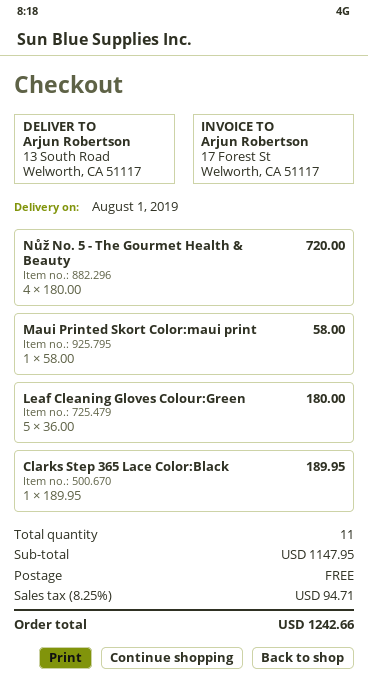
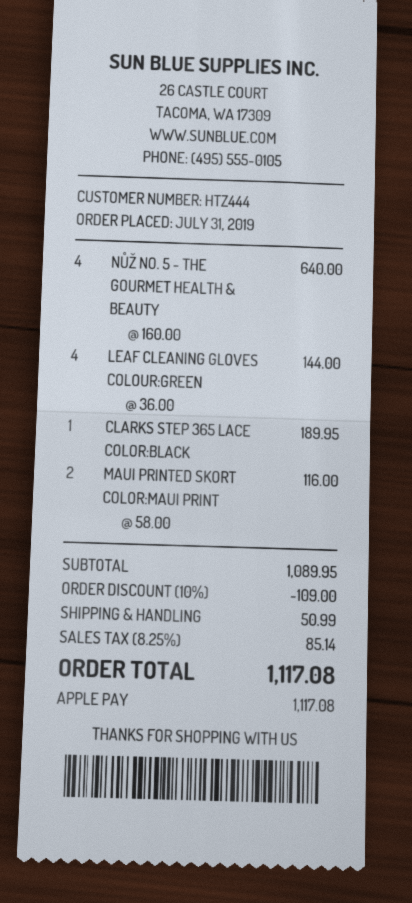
Nůž No. 5 - The Gourmet Health & Beauty: 4 x 180.00 = 720.00 -> 4 x 160.00 = 640.00
Maui Printed Skort Color:maui print: 1 x 58.00 = 58.00 -> 2 x 58.00 = 116.00
Leaf Cleaning Gloves Colour:Green: 5 x 36.00 = 180.00 -> 4 x 36.00 = 144.00
subtotal: 1147.95 -> 1089.95
discount: none -> 10% = 109.00
shipping: 0.00 -> 50.99
tax: 8.25% = 94.71 -> 8.25% = 85.14
total: 1242.66 -> 1117.08

